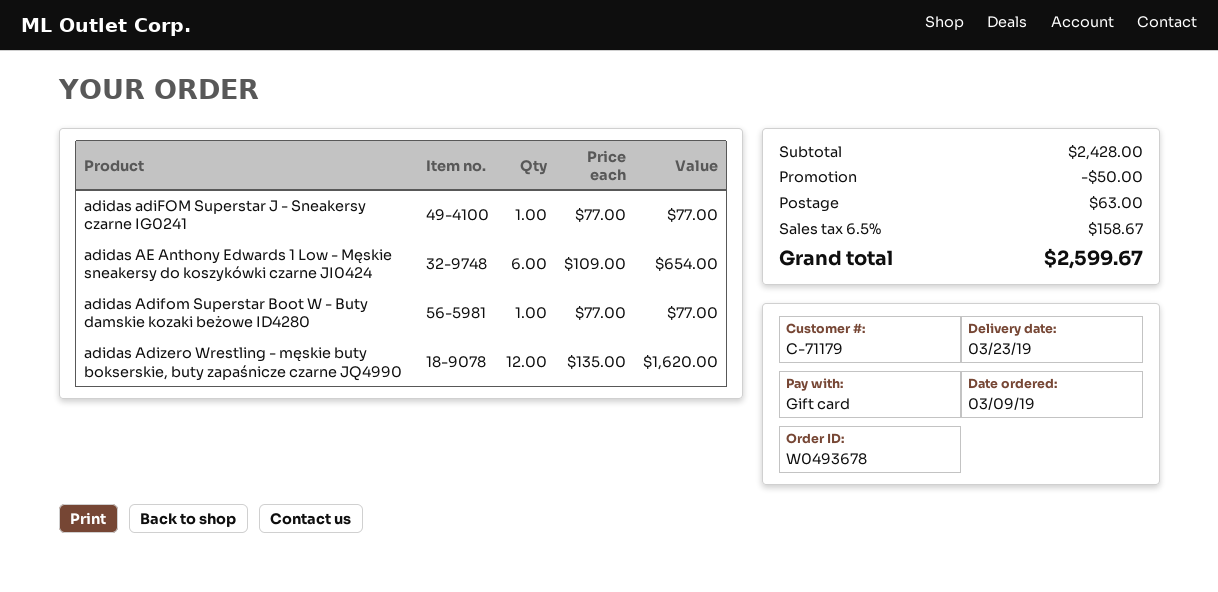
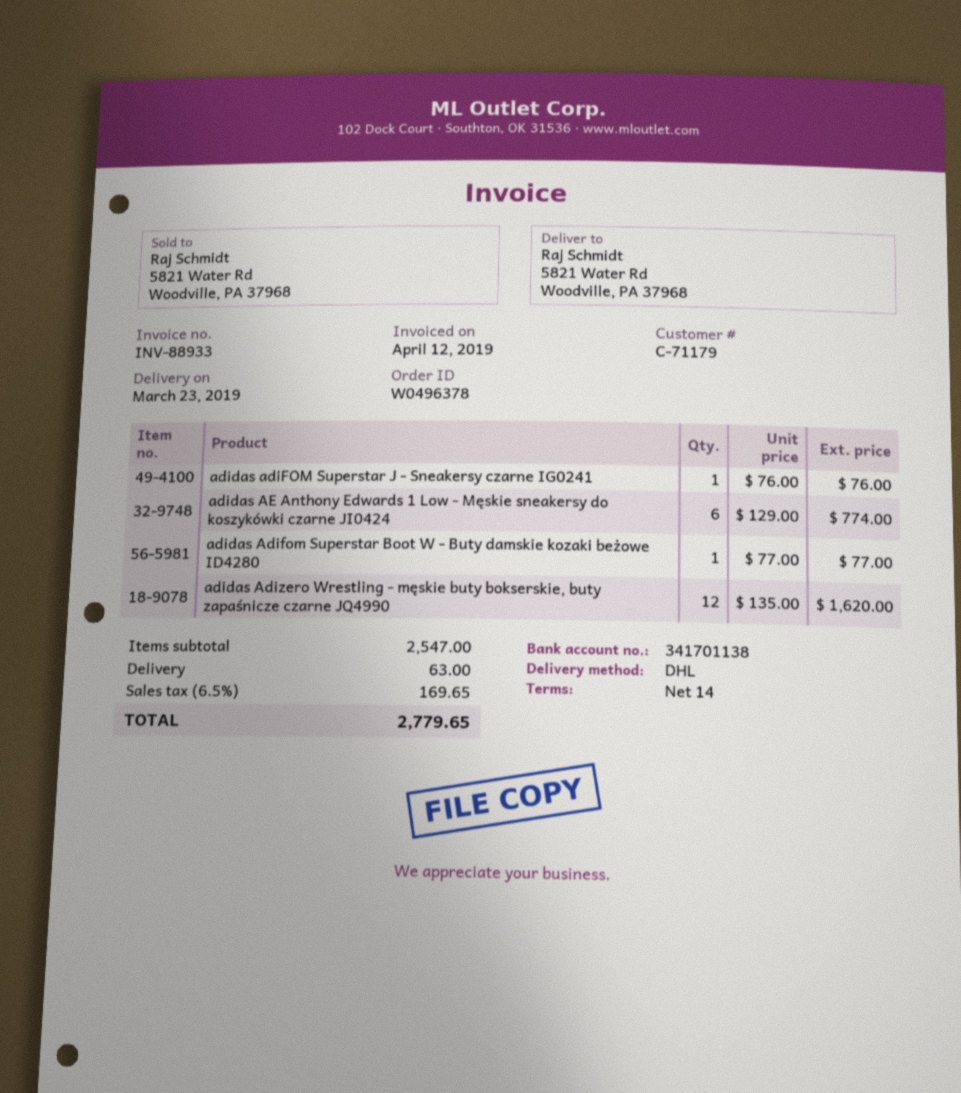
order number: W0493678 -> W0496378
adidas adiFOM Superstar J - Sneakersy czarne IG0241: 1 x 77.00 = 77.00 -> 1 x 76.00 = 76.00
adidas AE Anthony Edwards 1 Low - Męskie sneakersy do koszykówki czarne JI0424: 6 x 109.00 = 654.00 -> 6 x 129.00 = 774.00
subtotal: 2428.00 -> 2547.00
discount: 50.00 -> none
tax: 6.5% = 158.67 -> 6.5% = 169.65
total: 2599.67 -> 2779.65

